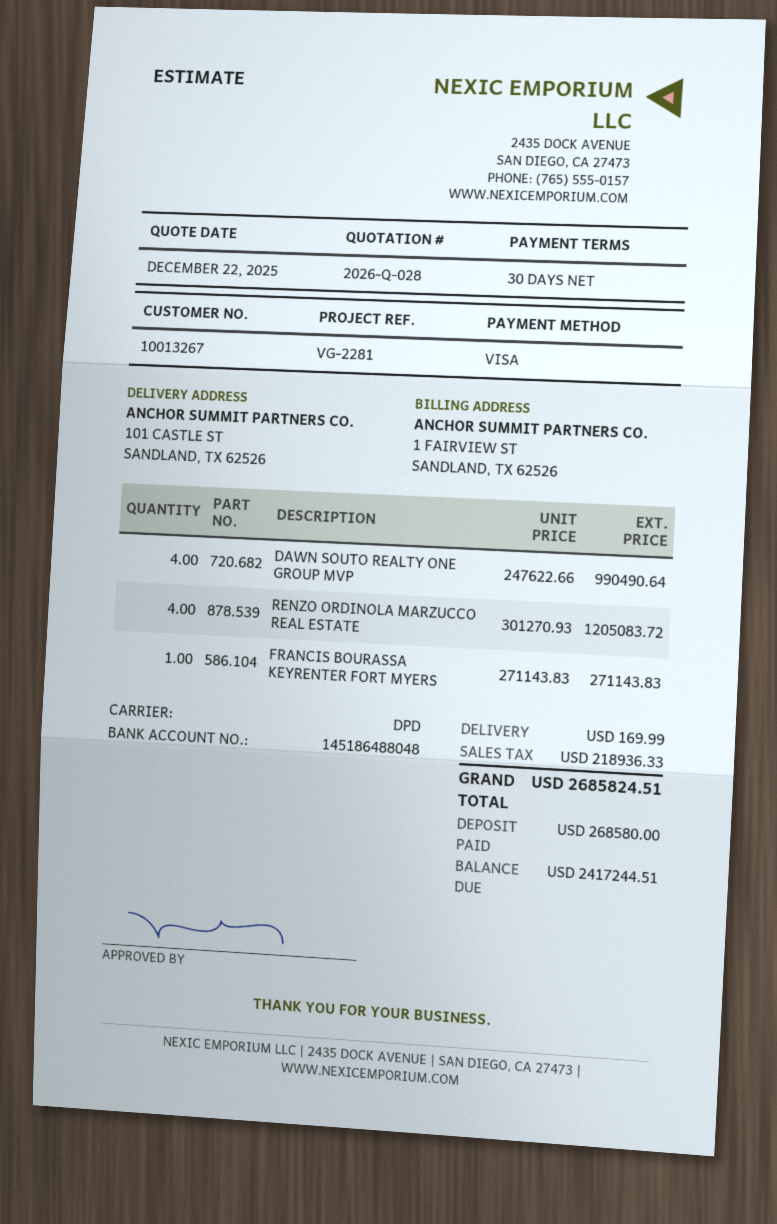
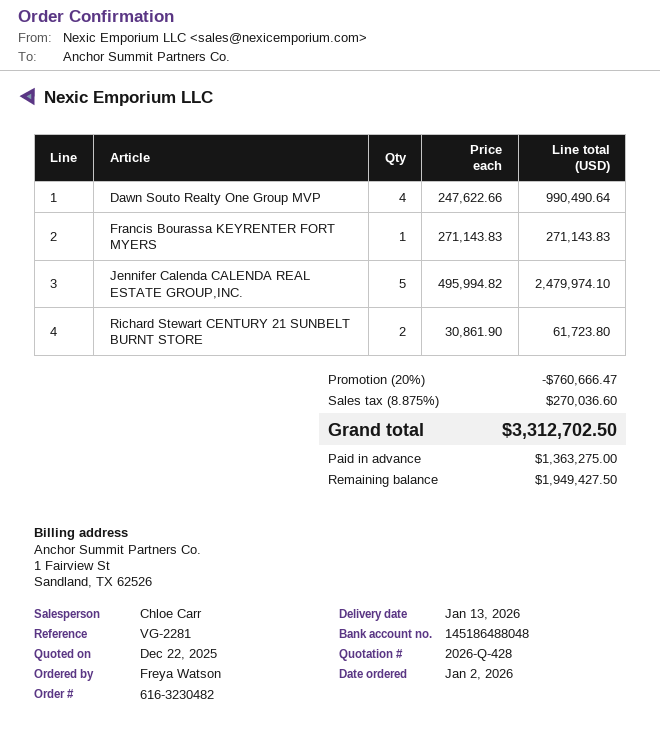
quote number: 2026-Q-028 -> 2026-Q-428
RENZO ORDINOLA MARZUCCO REAL ESTATE: 4 x 301270.93 = 1205083.72 -> none
Jennifer Calenda CALENDA REAL ESTATE GROUP,INC.: none -> 5 x 495994.82 = 2479974.10
Richard Stewart CENTURY 21 SUNBELT BURNT STORE: none -> 2 x 30861.90 = 61723.80
discount: none -> 20% = 760666.47
shipping: 169.99 -> none
tax: 218936.33 -> 270036.60
total: 2685824.51 -> 3312702.50
deposit: 268580.00 -> 1363275.00
balance: 2417244.51 -> 1949427.50

